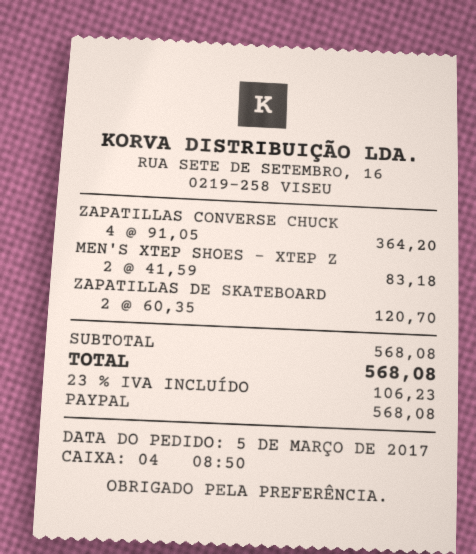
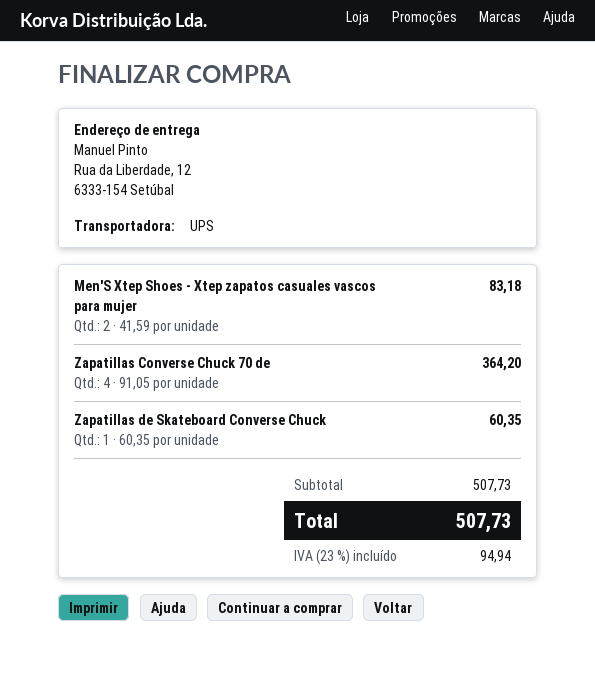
ZAPATILLAS DE SKATEBOARD: 2 x 60.35 = 120.70 -> 1 x 60.35 = 60.35
subtotal: 568.08 -> 507.73
tax: 23% = 106.23 -> 23% = 94.94
total: 568.08 -> 507.73

